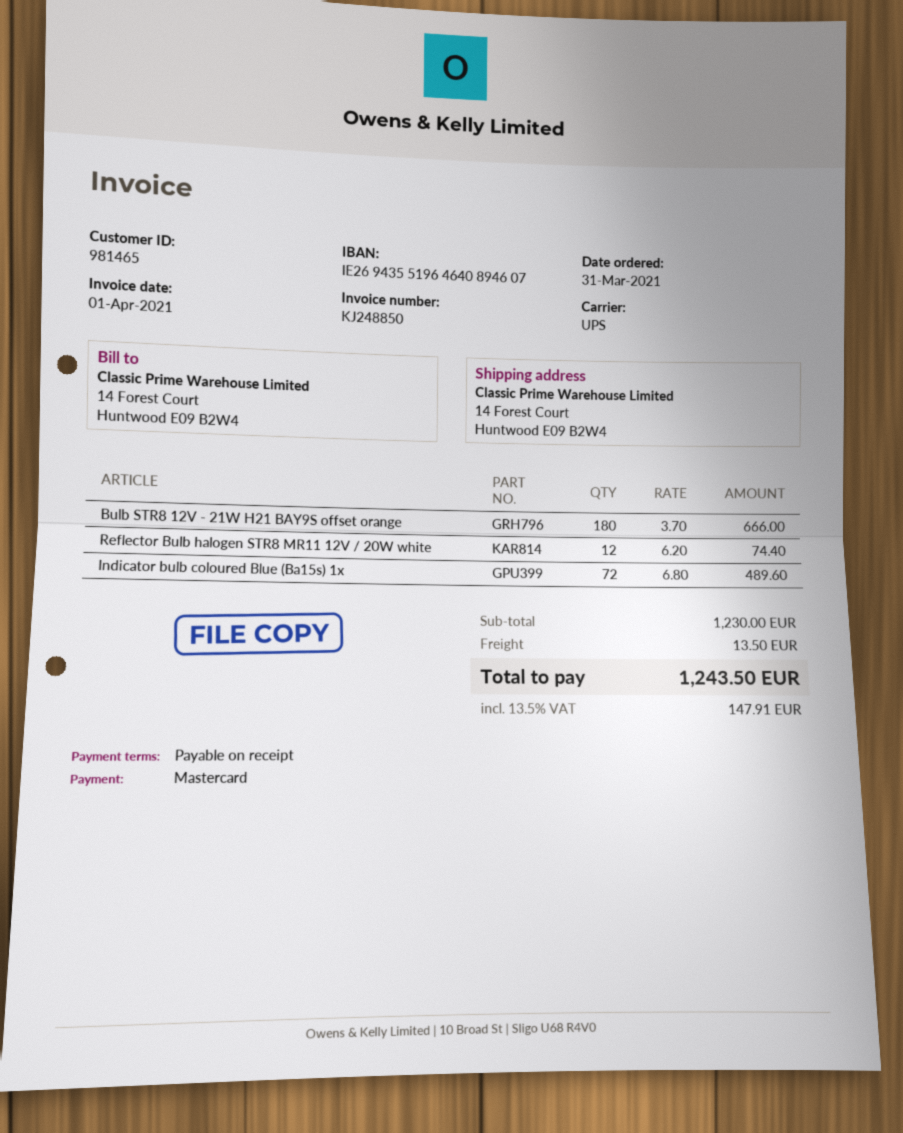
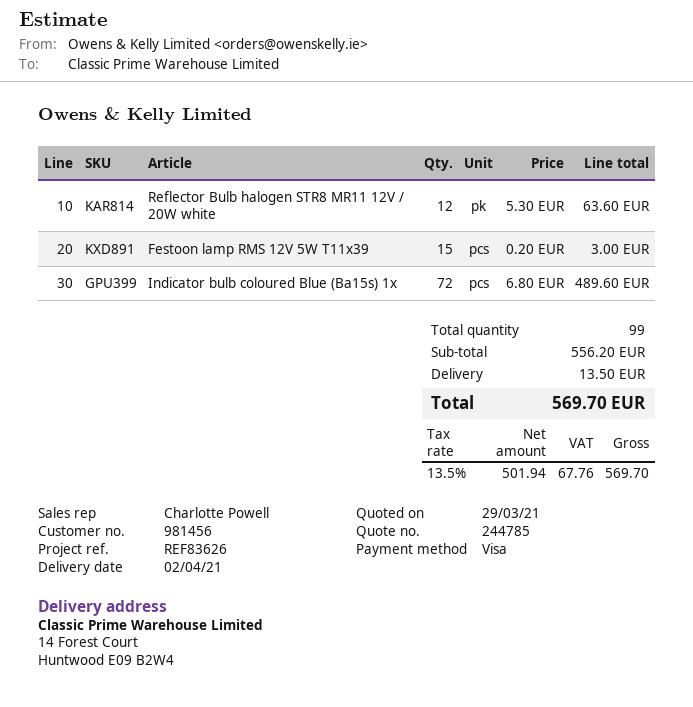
customer number: 981465 -> 981456
payment method: Mastercard -> Visa
Bulb STR8 12V - 21W H21 BAY9S offset orange: 180 x 3.70 = 666.00 -> none
Reflector Bulb halogen STR8 MR11 12V / 20W white: 12 x 6.20 = 74.40 -> 12 x 5.30 = 63.60
Festoon lamp RMS 12V 5W T11x39: none -> 15 x 0.20 = 3.00
subtotal: 1230.00 -> 556.20
tax: 13.5% = 147.91 -> 13.5% = 67.76
total: 1243.50 -> 569.70

